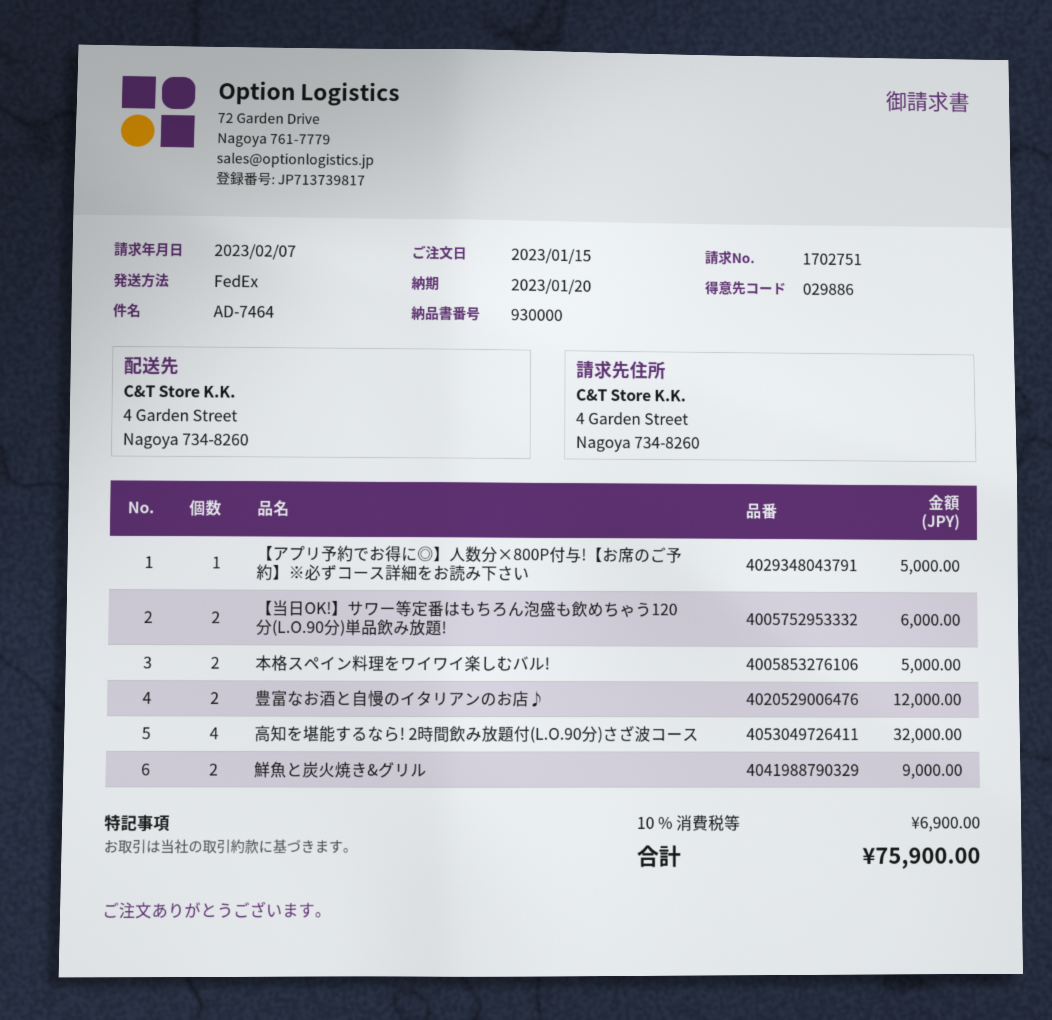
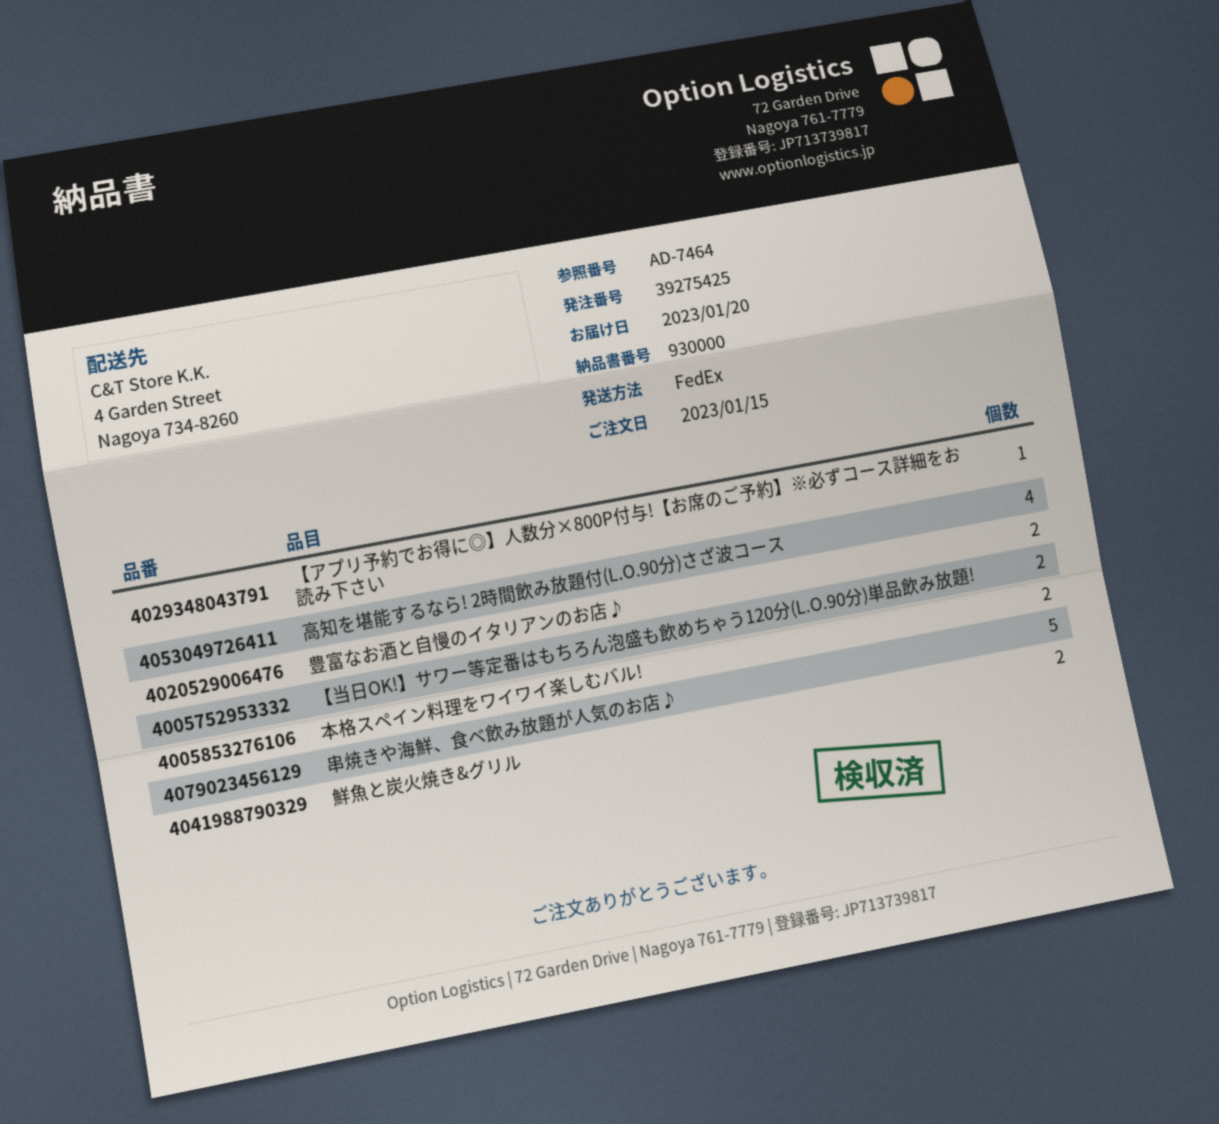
串焼きや海鮮、食べ飲み放題が人気のお店♪: none -> 5

